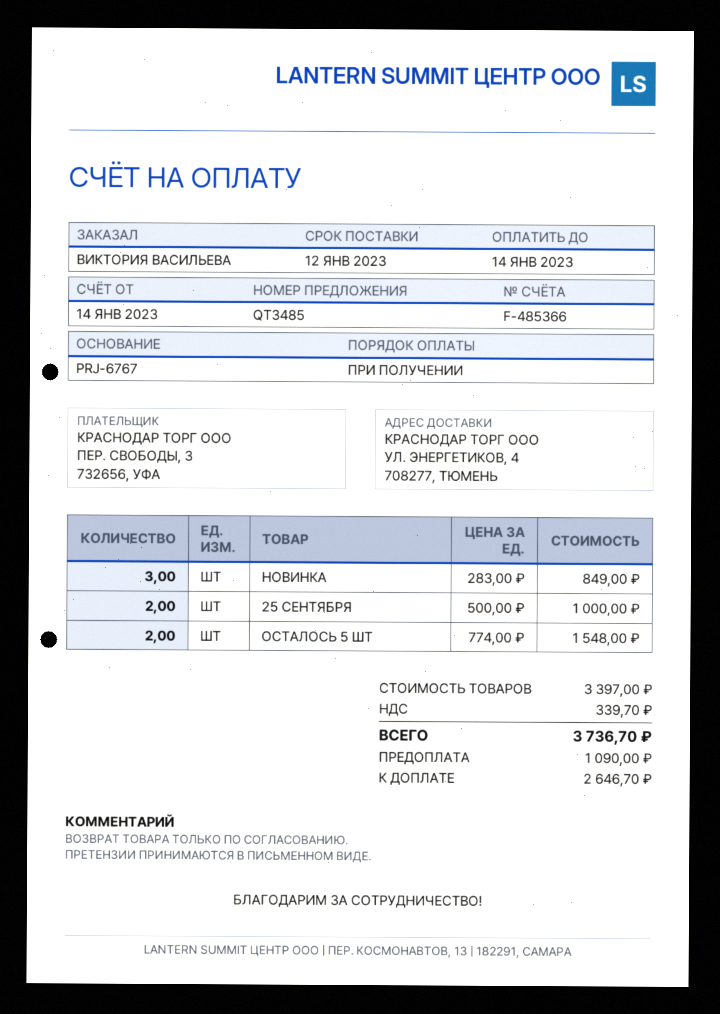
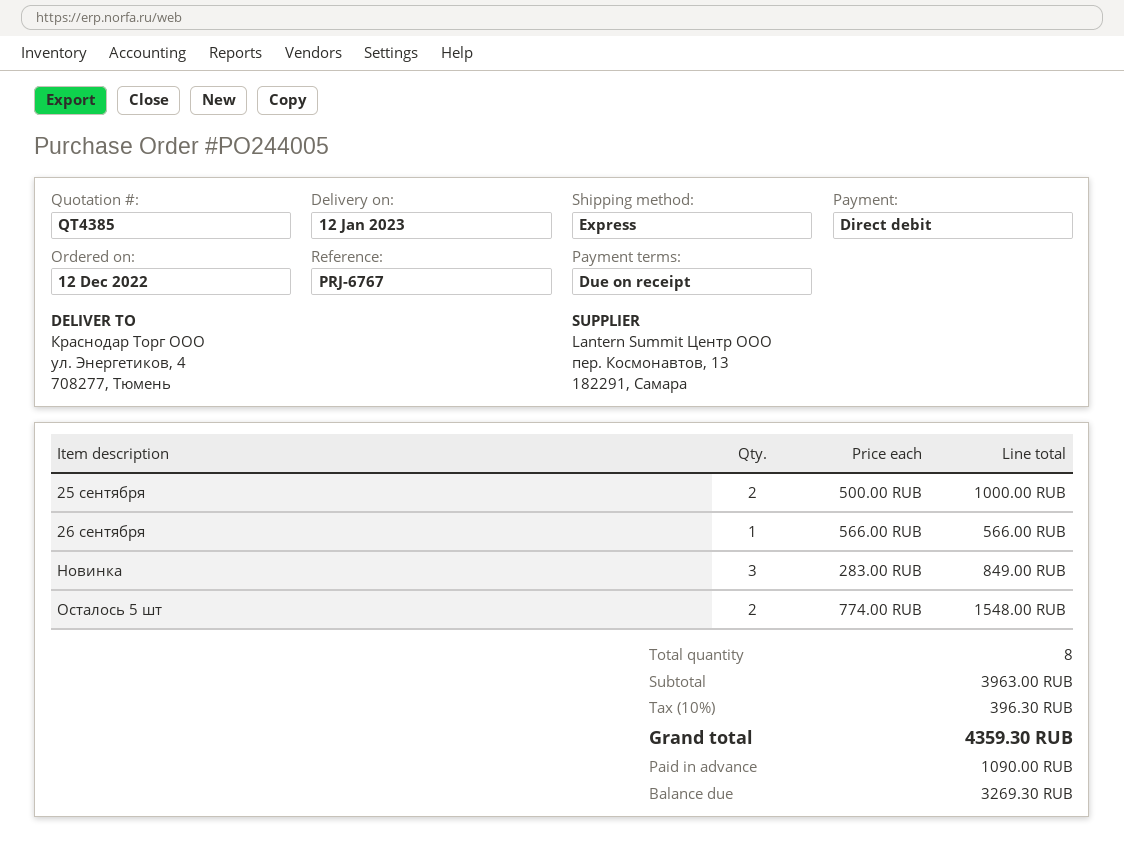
quote number: QT3485 -> QT4385
26 сентября: none -> 1 x 566.00 = 566.00
subtotal: 3397.00 -> 3963.00
tax: 339.70 -> 396.30
total: 3736.70 -> 4359.30
balance: 2646.70 -> 3269.30

